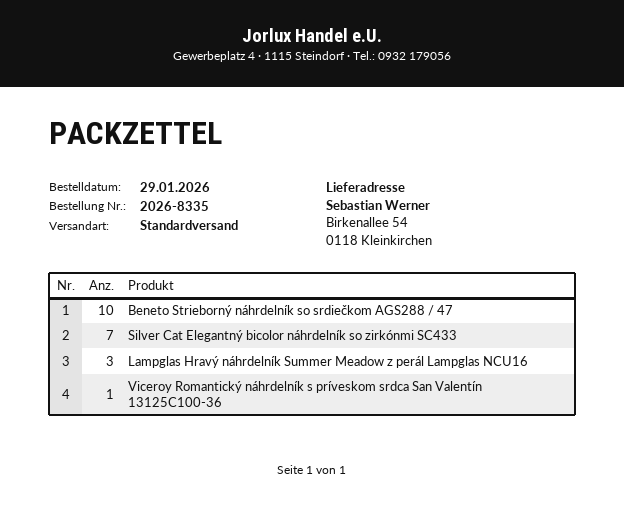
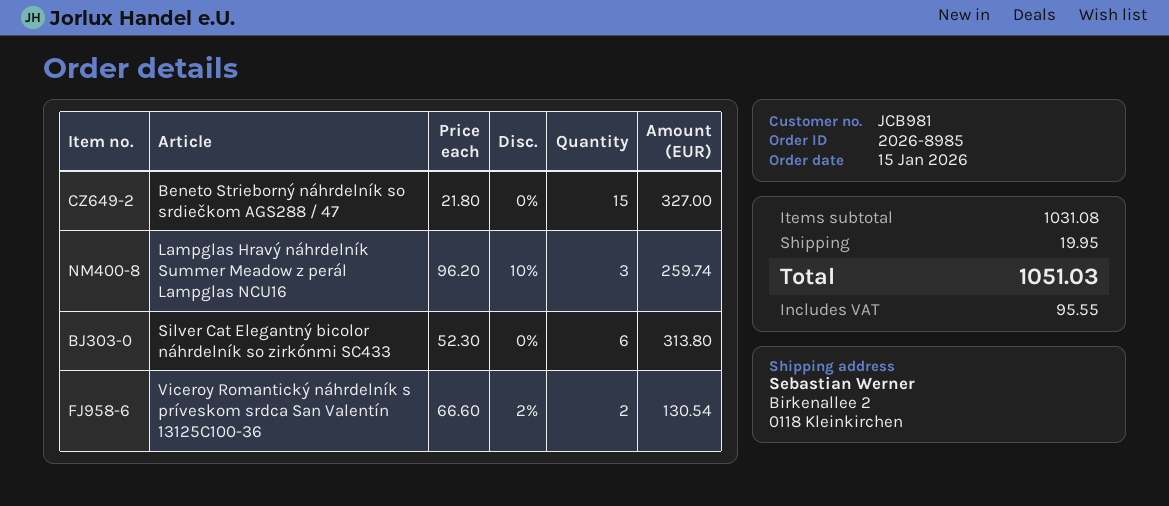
order number: 2026-8335 -> 2026-8985
order date: 2026-01-29 -> 2026-01-15
ship to: Birkenallee 54, 0118 Kleinkirchen -> Birkenallee 2, 0118 Kleinkirchen
Beneto Strieborný náhrdelník so srdiečkom AGS288 / 47: 10 -> 15
Silver Cat Elegantný bicolor náhrdelník so zirkónmi SC433: 7 -> 6
Viceroy Romantický náhrdelník s príveskom srdca San Valentín 13125C100-36: 1 -> 2

